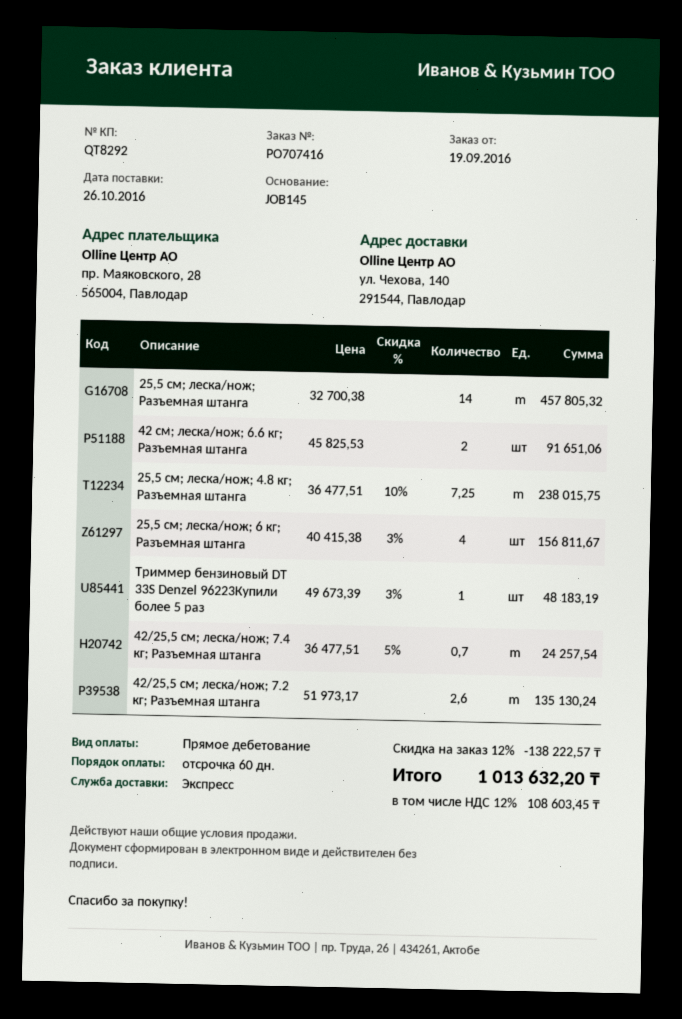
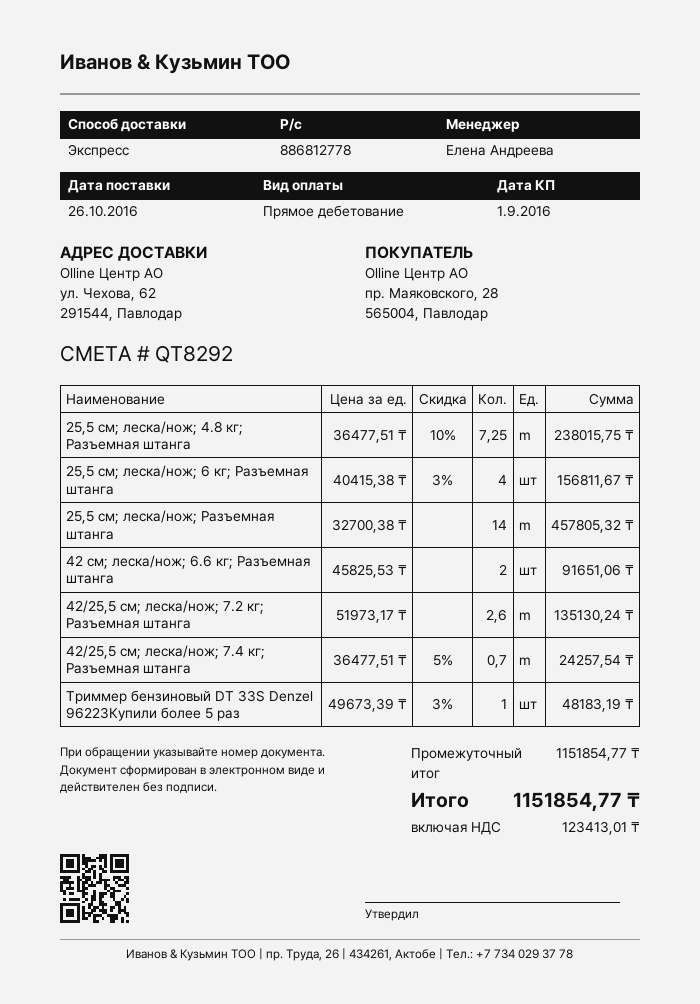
ship to: ул. Чехова, 140, 291544, Павлодар -> ул. Чехова, 62, 291544, Павлодар
discount: 12% = 138222.57 -> none
tax: 108603.45 -> 123413.01
total: 1013632.20 -> 1151854.77

